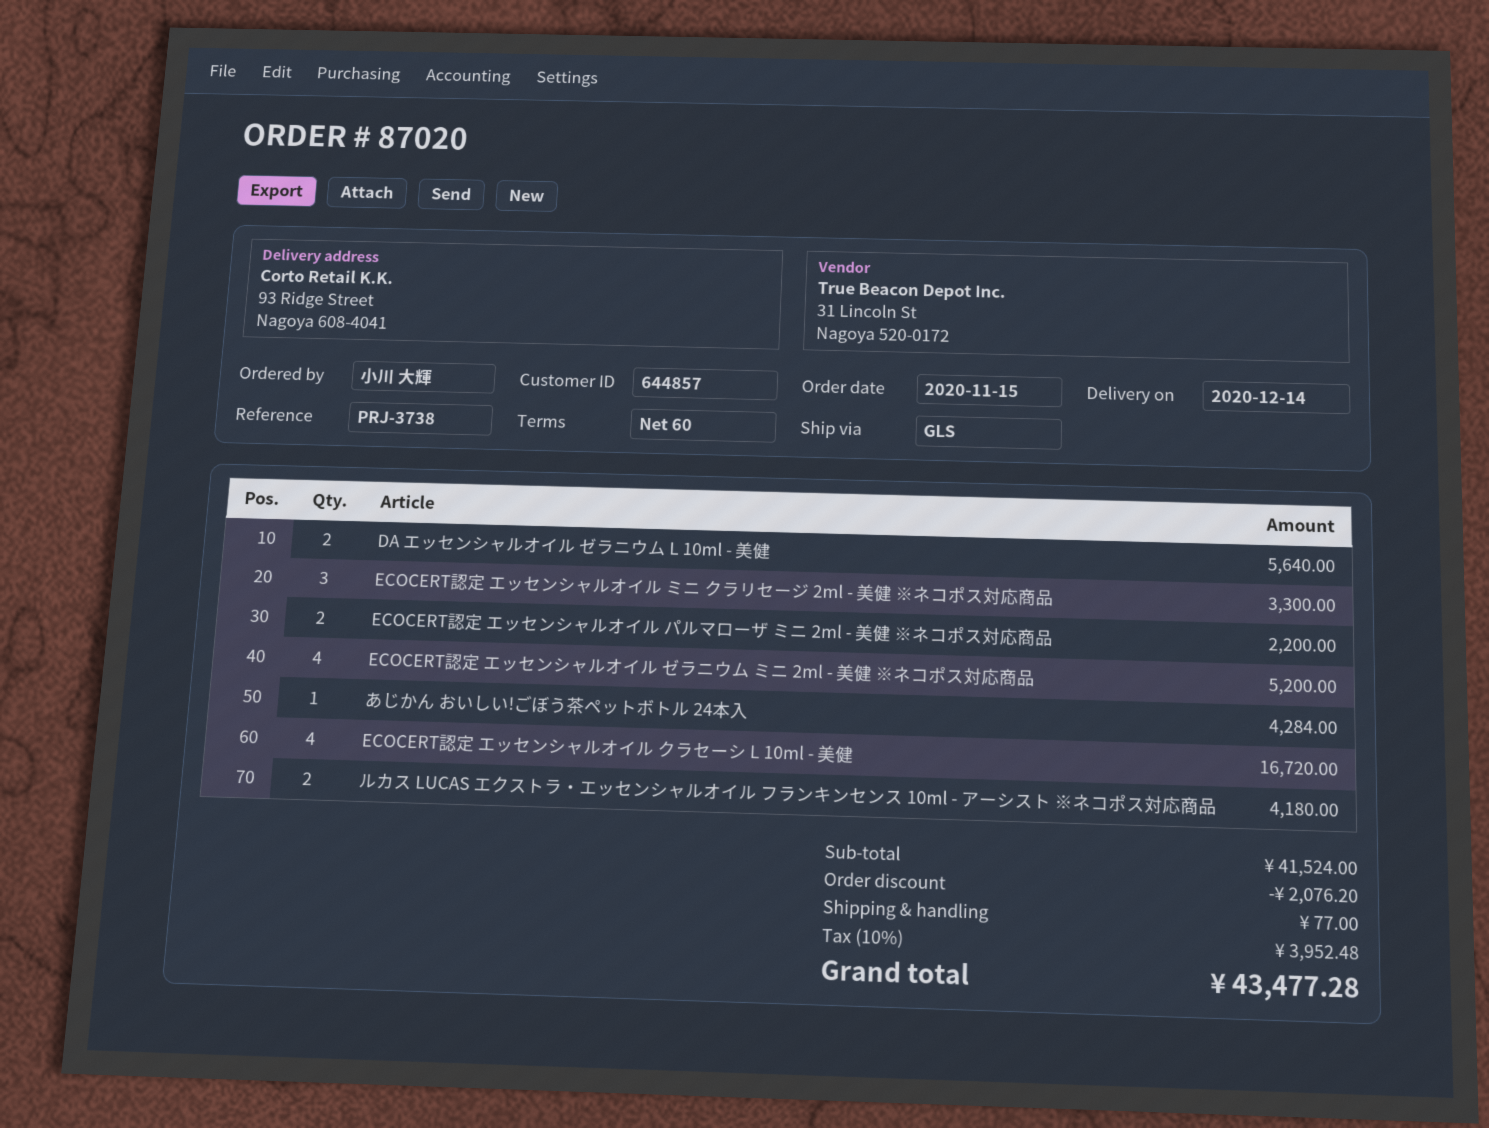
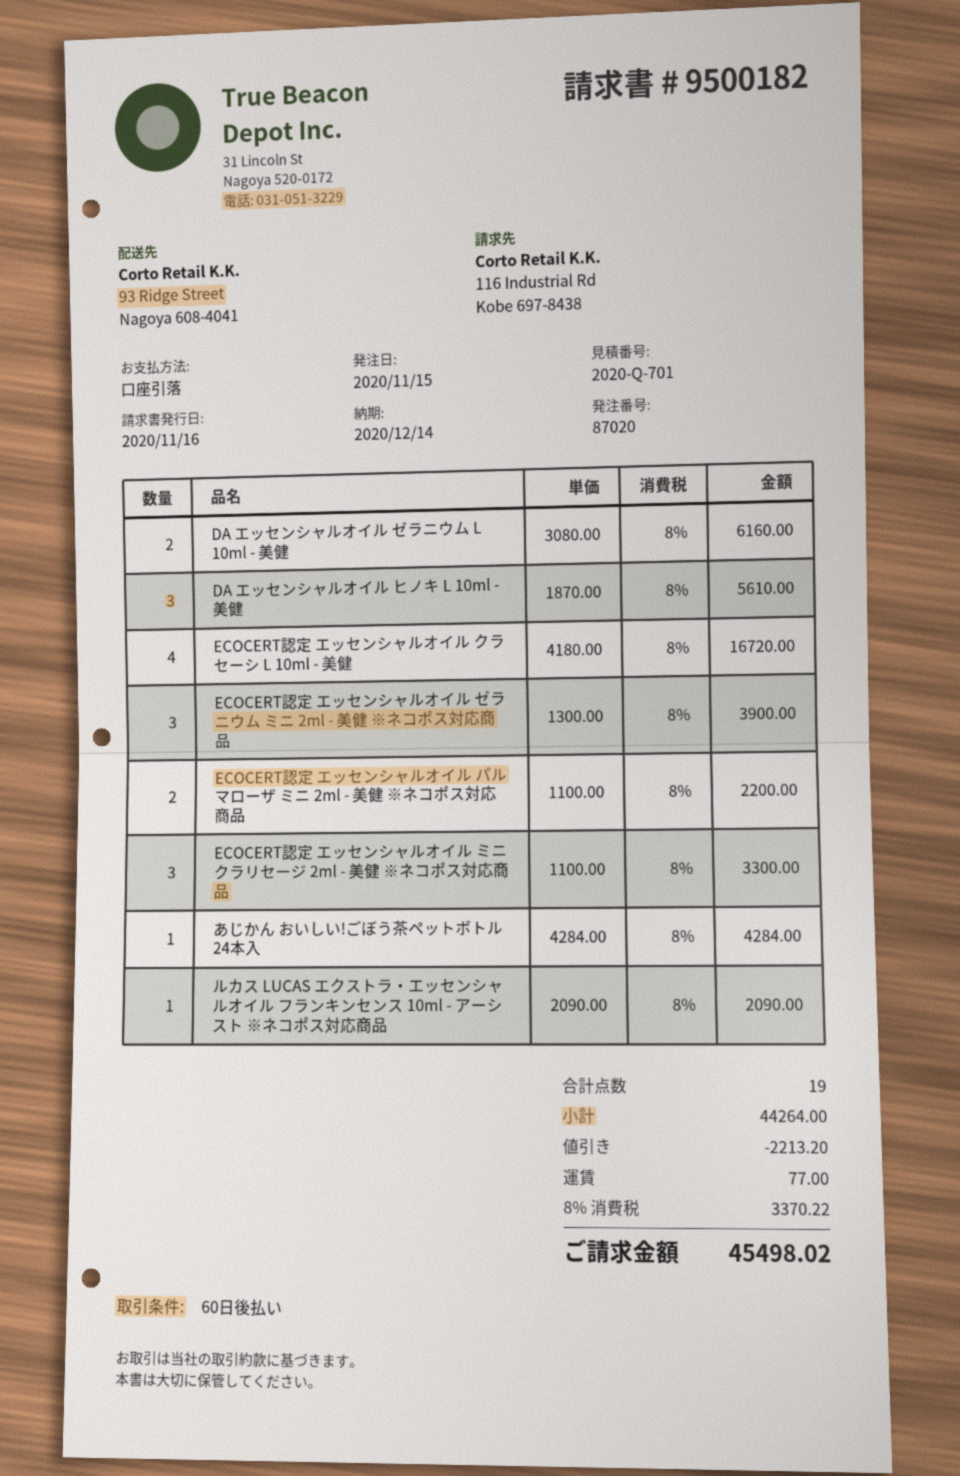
DA エッセンシャルオイル ゼラニウム L 10ml - 美健: 2 for 5640.00 -> 2 for 6160.00
ECOCERT認定 エッセンシャルオイル ゼラニウム ミニ 2ml - 美健 ※ネコポス対応商品: 4 for 5200.00 -> 3 for 3900.00
ルカス LUCAS エクストラ・エッセンシャルオイル フランキンセンス 10ml - アーシスト ※ネコポス対応商品: 2 for 4180.00 -> 1 for 2090.00
DA エッセンシャルオイル ヒノキ L 10ml - 美健: none -> 3 for 5610.00
subtotal: 41524.00 -> 44264.00
discount: 2076.20 -> 2213.20
tax: 10% = 3952.48 -> 8% = 3370.22
total: 43477.28 -> 45498.02

